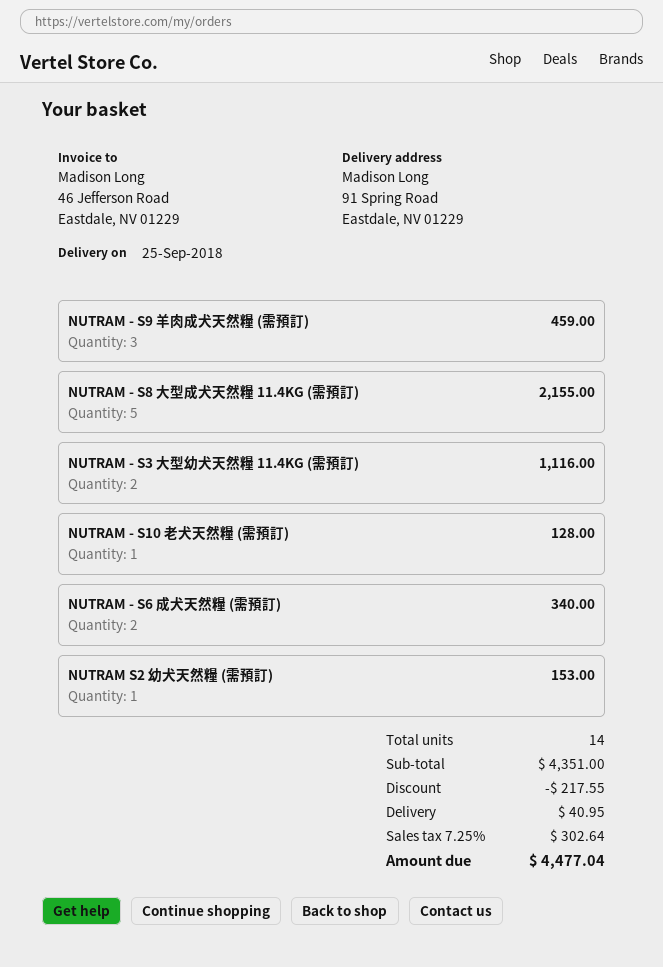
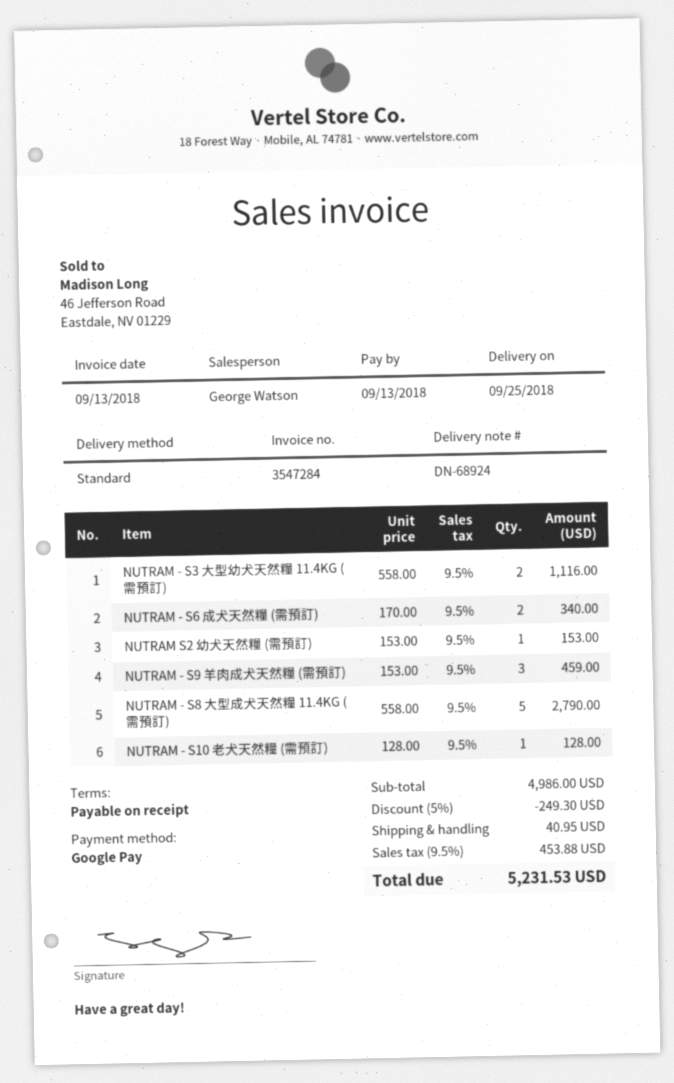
NUTRAM - S8 大型成犬天然糧 11.4KG (需預訂): 5 for 2155.00 -> 5 for 2790.00
subtotal: 4351.00 -> 4986.00
discount: 217.55 -> 249.30
tax: 7.25% = 302.64 -> 9.5% = 453.88
total: 4477.04 -> 5231.53

